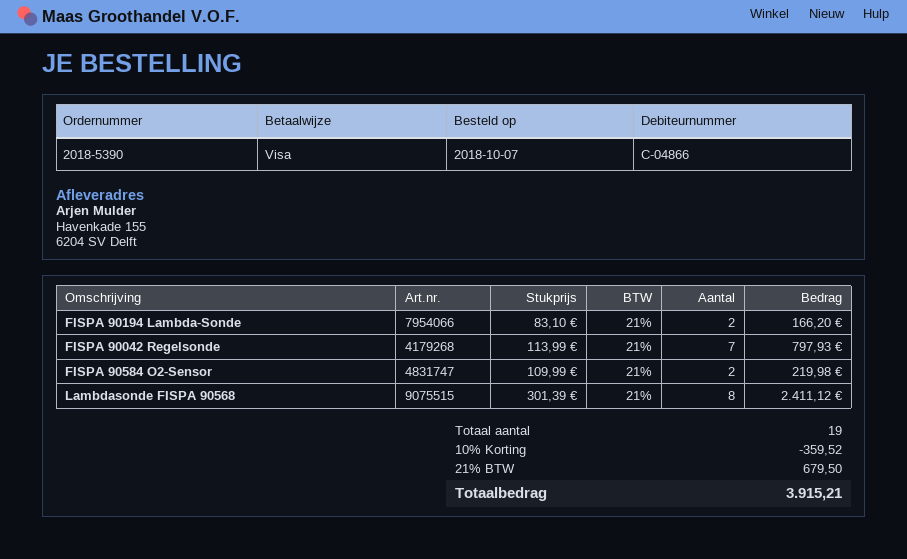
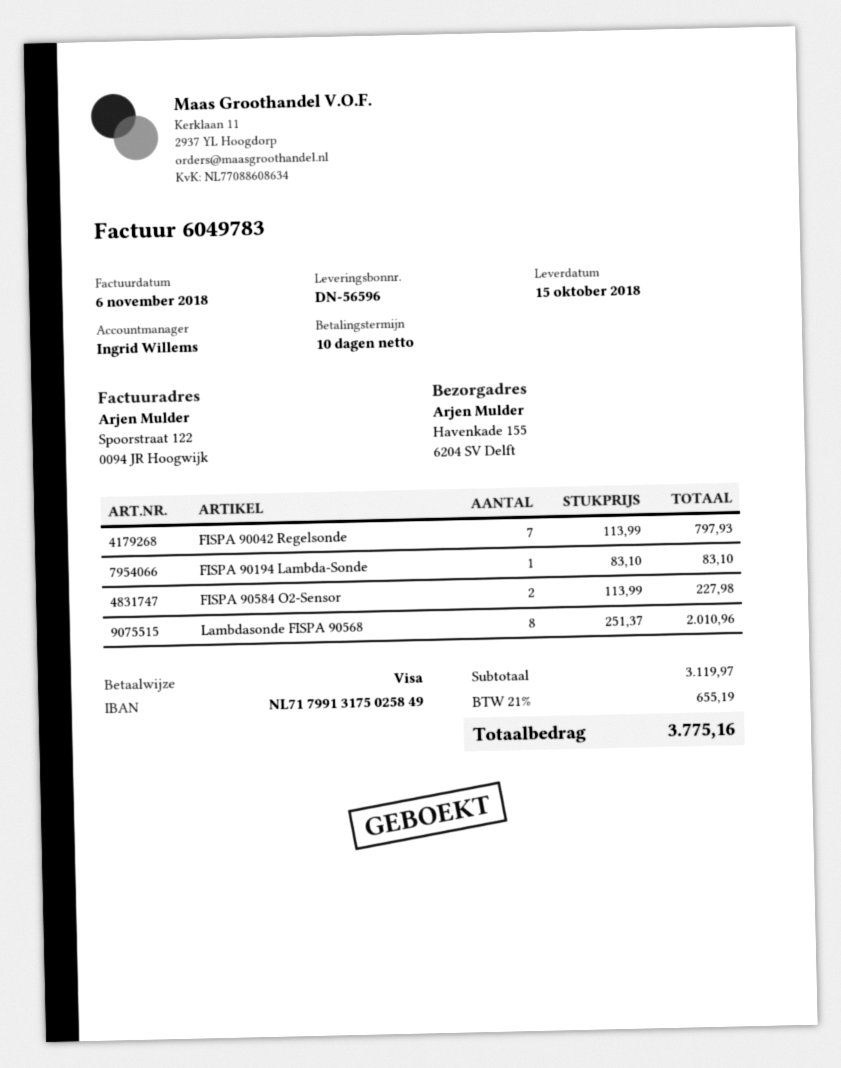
FISPA 90194 Lambda-Sonde: 2 x 83.10 = 166.20 -> 1 x 83.10 = 83.10
FISPA 90584 O2-Sensor: 2 x 109.99 = 219.98 -> 2 x 113.99 = 227.98
Lambdasonde FISPA 90568: 8 x 301.39 = 2411.12 -> 8 x 251.37 = 2010.96
discount: 10% = 359.52 -> none
tax: 21% = 679.50 -> 21% = 655.19
total: 3915.21 -> 3775.16

